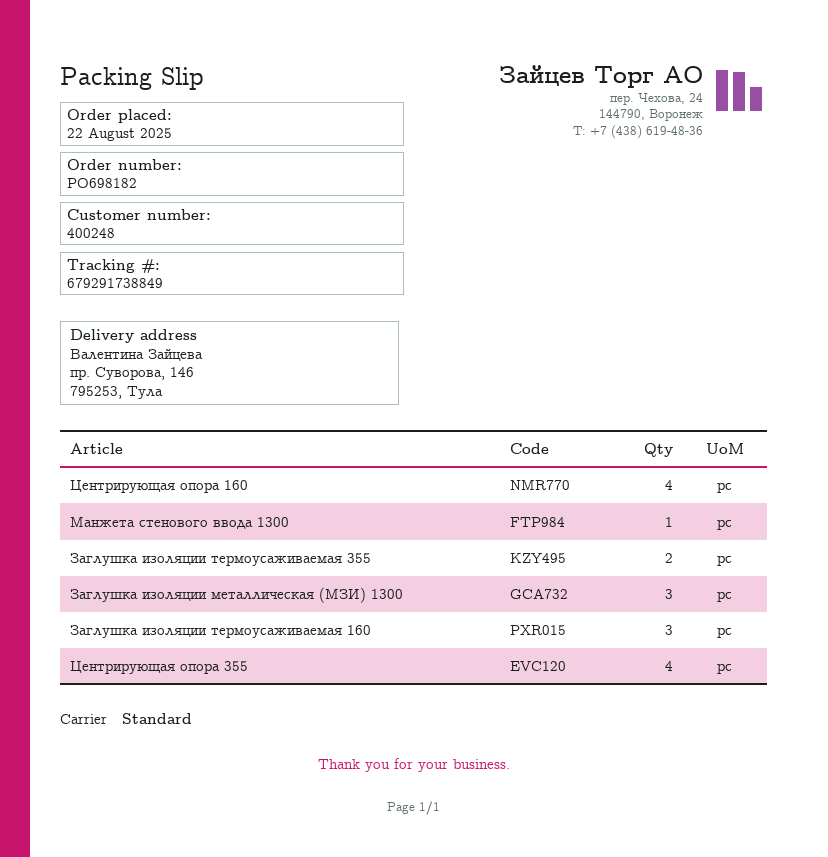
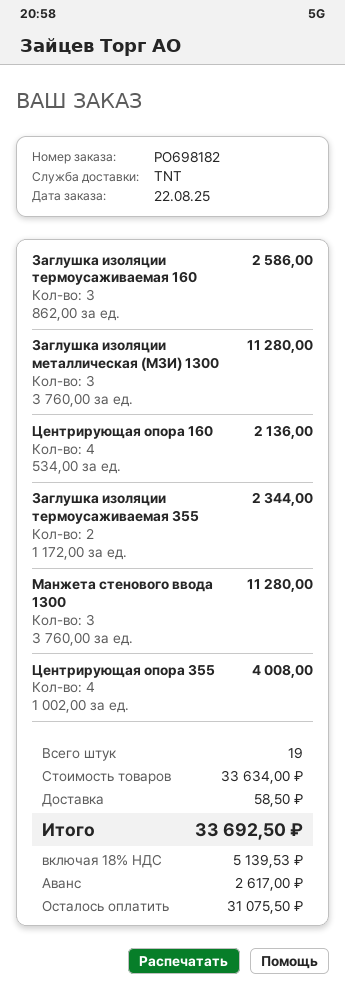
shipping method: standard -> TNT
Манжета стенового ввода 1300: 1 -> 3

